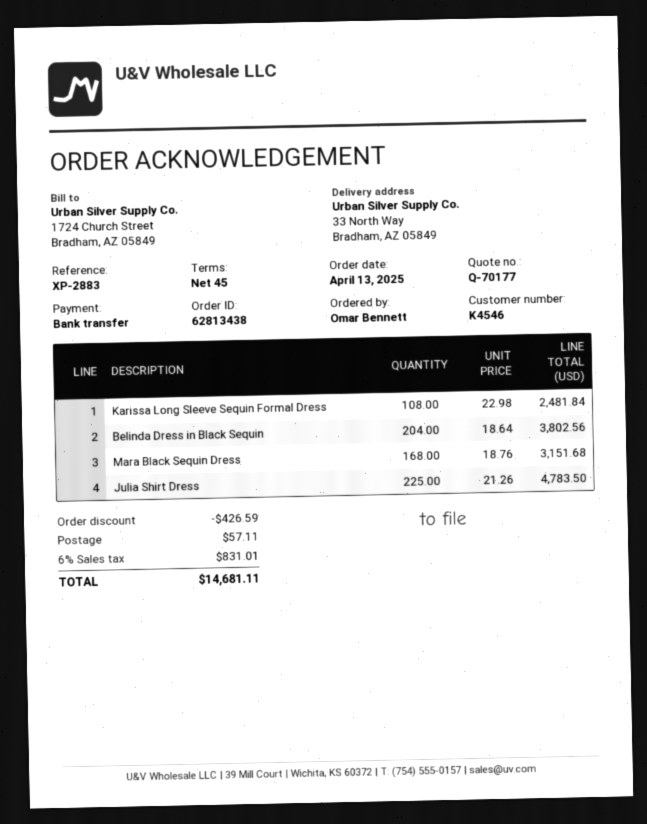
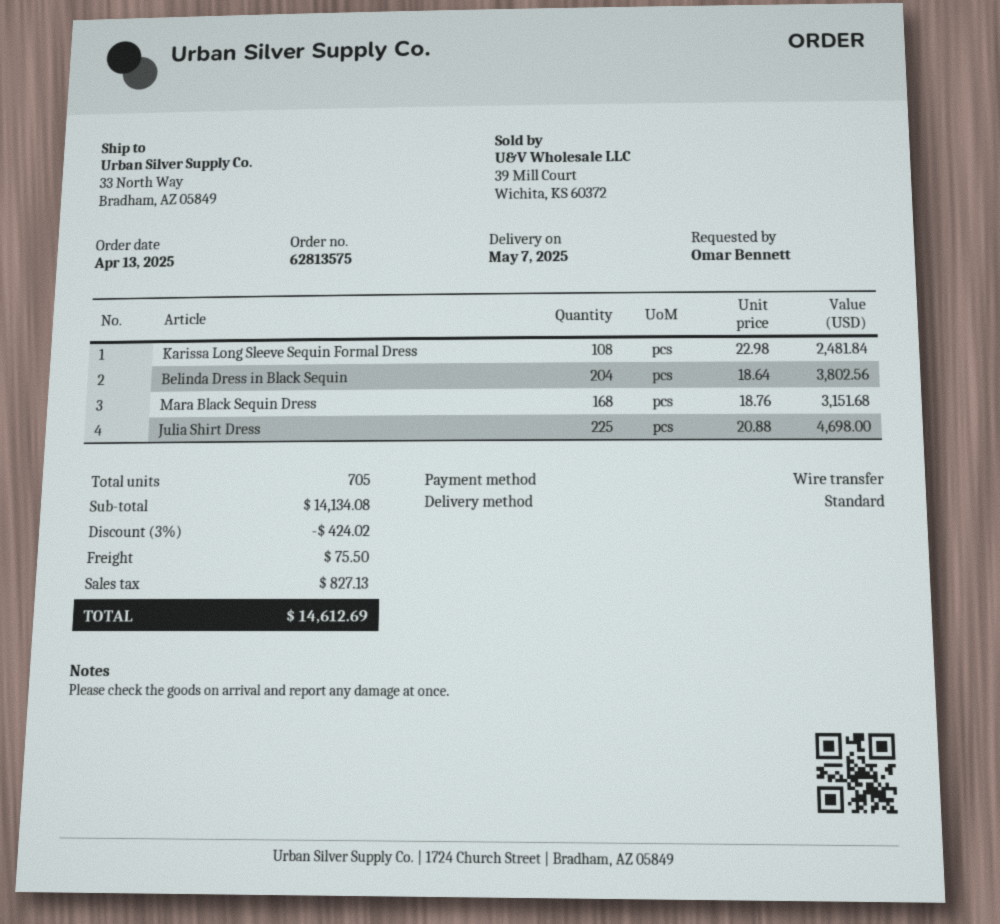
order number: 62813438 -> 62813575
Julia Shirt Dress: 225 x 21.26 = 4783.50 -> 225 x 20.88 = 4698.00
discount: 426.59 -> 424.02
shipping: 57.11 -> 75.50
tax: 831.01 -> 827.13
total: 14681.11 -> 14612.69

